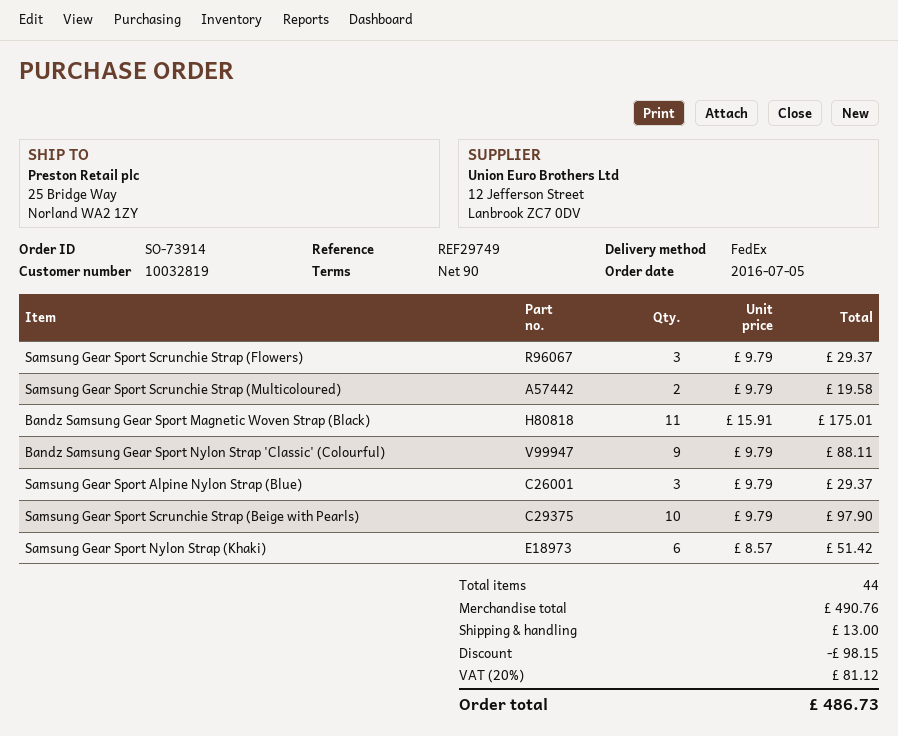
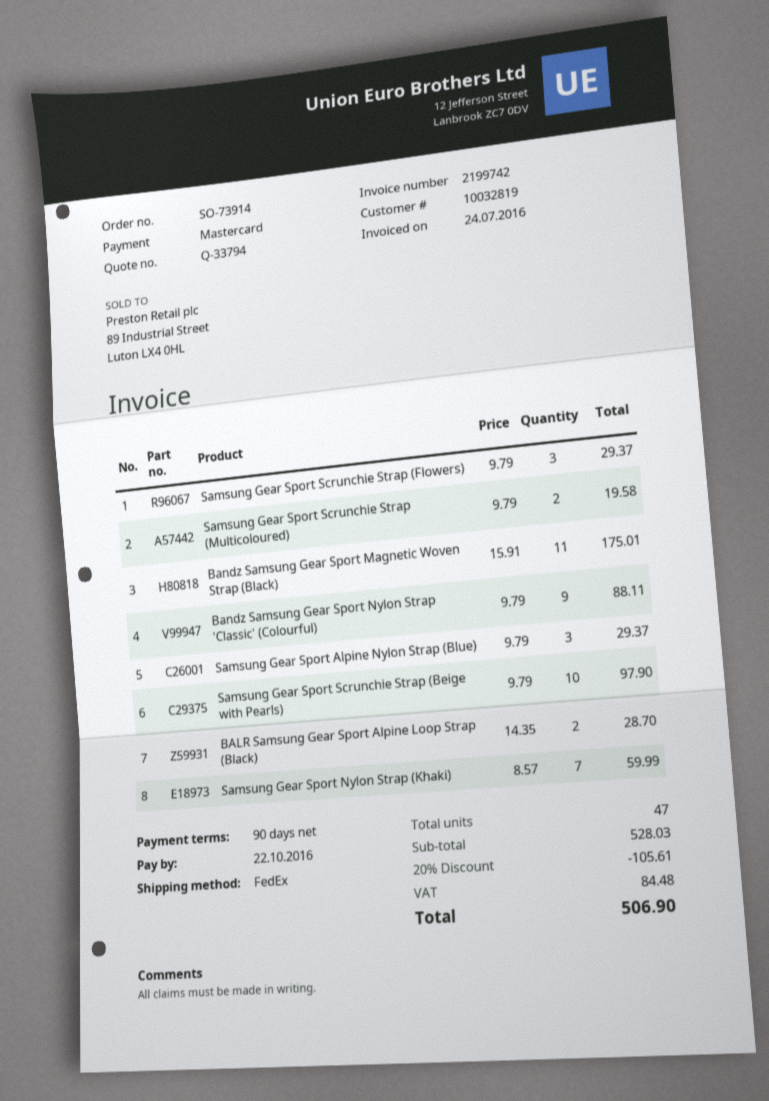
Samsung Gear Sport Nylon Strap (Khaki): 6 x 8.57 = 51.42 -> 7 x 8.57 = 59.99
BALR Samsung Gear Sport Alpine Loop Strap (Black): none -> 2 x 14.35 = 28.70
total quantity: 44 -> 47
subtotal: 490.76 -> 528.03
discount: 98.15 -> 105.61
shipping: 13.00 -> none
tax: 81.12 -> 84.48
total: 486.73 -> 506.90

